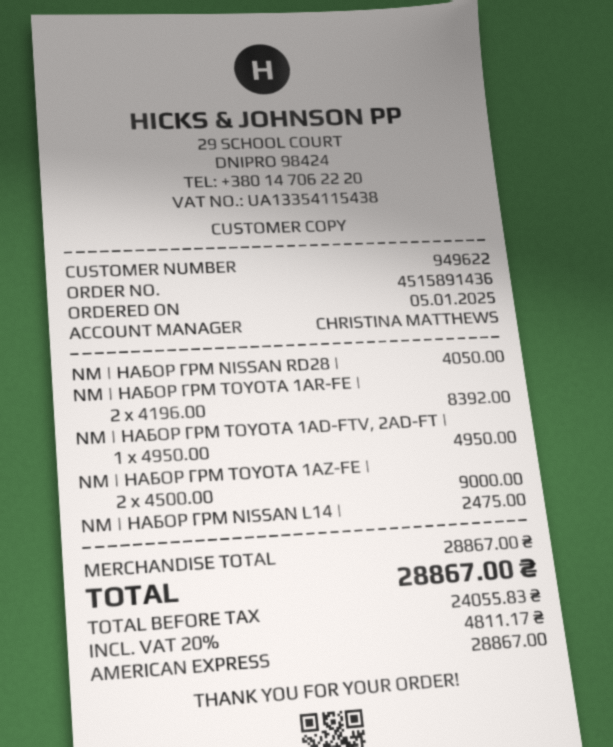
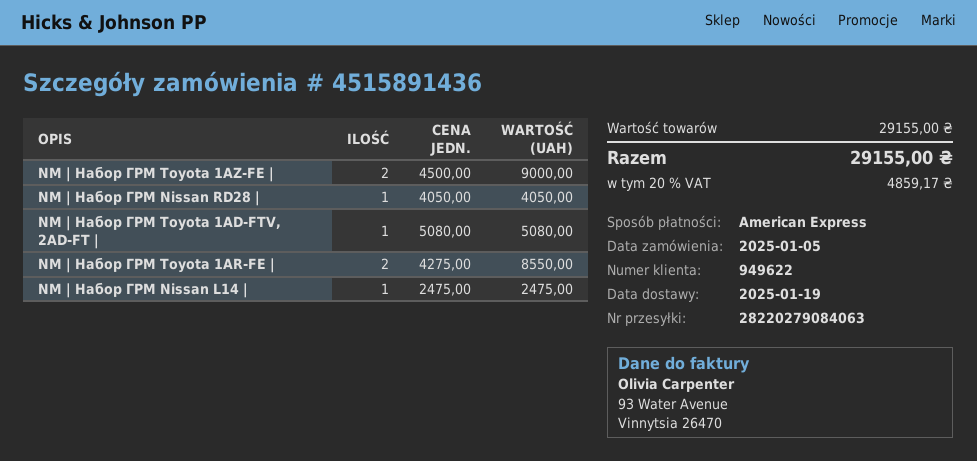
NM | НАБОР ГРМ TOYOTA 1AR-FE |: 2 x 4196.00 = 8392.00 -> 2 x 4275.00 = 8550.00
NM | НАБОР ГРМ TOYOTA 1AD-FTV, 2AD-FT |: 1 x 4950.00 = 4950.00 -> 1 x 5080.00 = 5080.00
subtotal: 28867.00 -> 29155.00
tax: 20% = 4811.17 -> 20% = 4859.17
total: 28867.00 -> 29155.00

